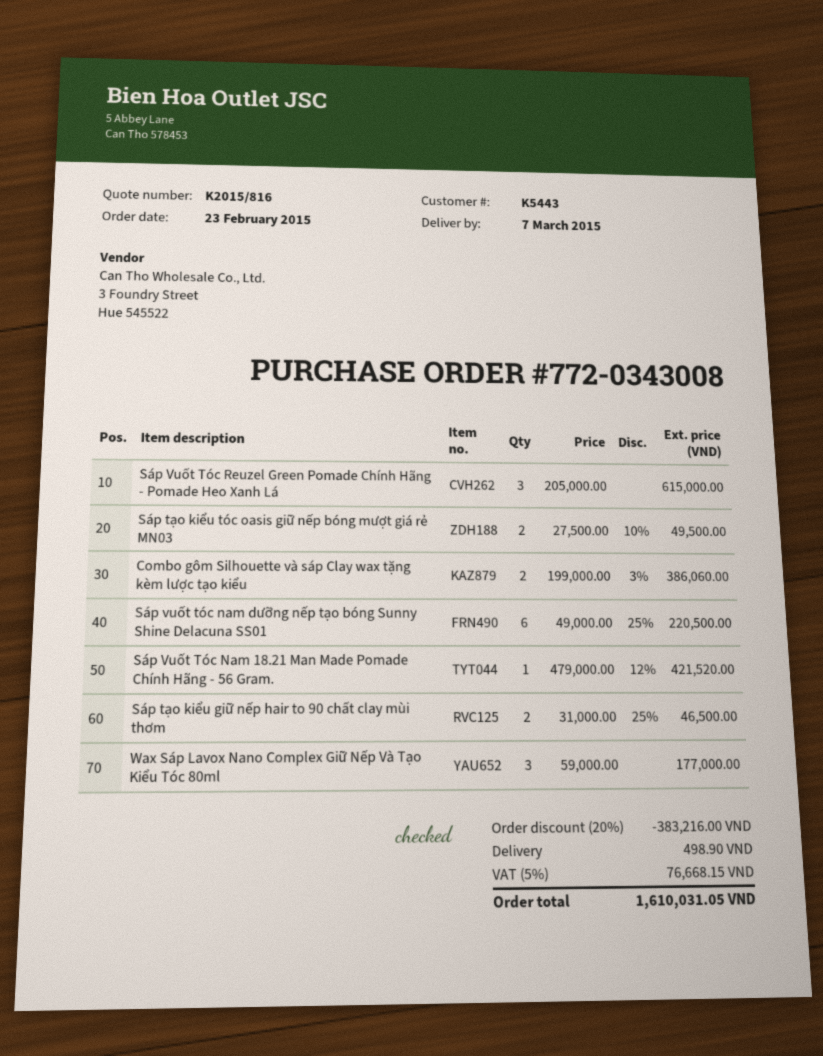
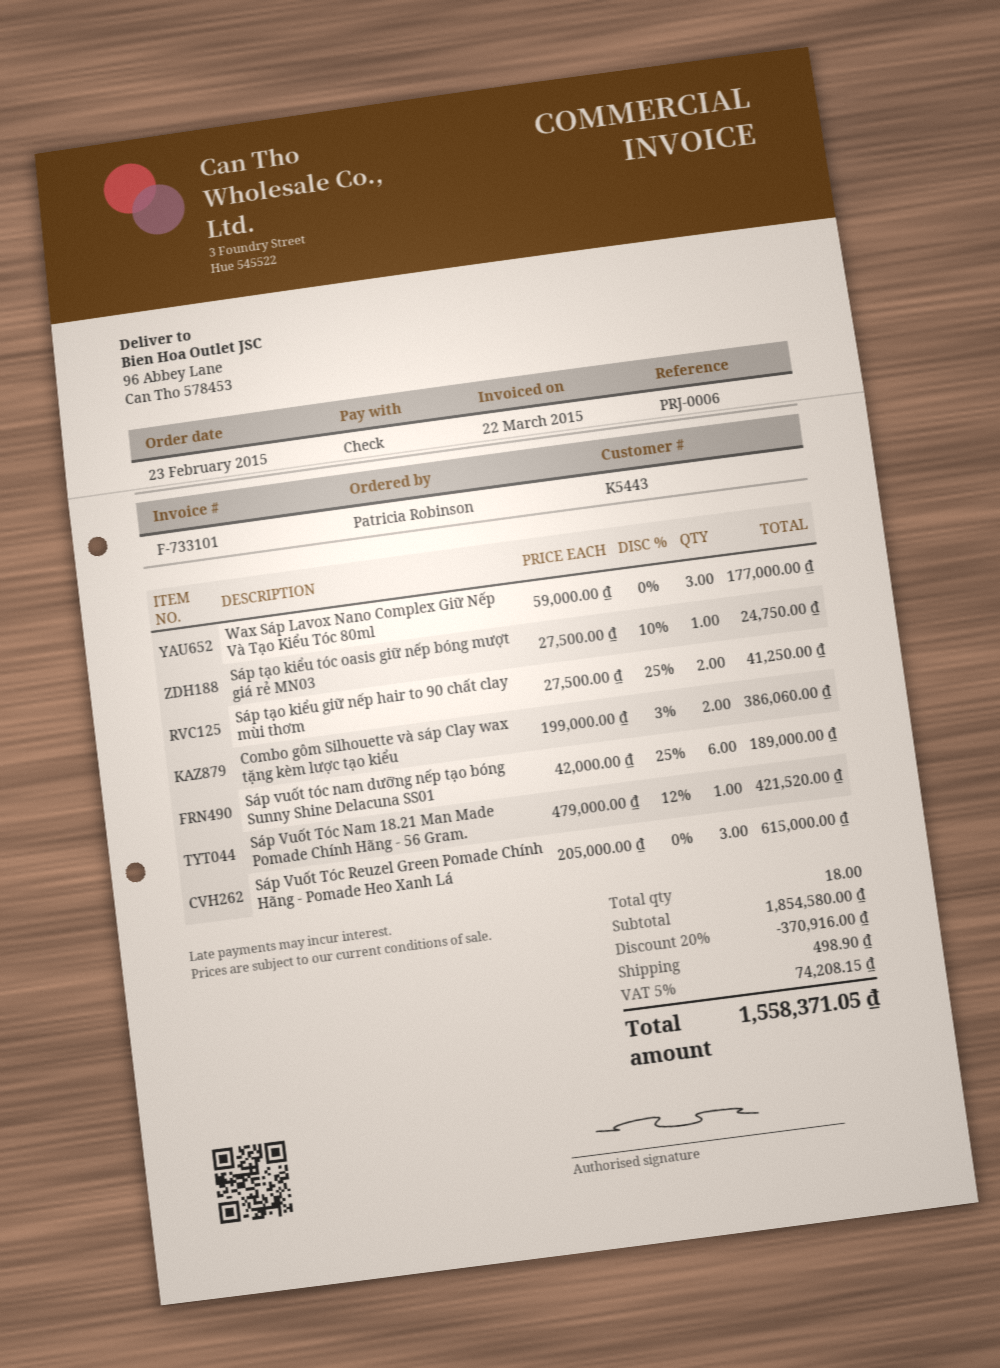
Sáp tạo kiểu tóc oasis giữ nếp bóng mượt giá rẻ MN03: 2 x 27500.00 - 10% = 49500.00 -> 1 x 27500.00 - 10% = 24750.00
Sáp vuốt tóc nam dưỡng nếp tạo bóng Sunny Shine Delacuna SS01: 6 x 49000.00 - 25% = 220500.00 -> 6 x 42000.00 - 25% = 189000.00
Sáp tạo kiểu giữ nếp hair to 90 chất clay mùi thơm: 2 x 31000.00 - 25% = 46500.00 -> 2 x 27500.00 - 25% = 41250.00
discount: 20% = 383216.00 -> 20% = 370916.00
tax: 5% = 76668.15 -> 5% = 74208.15
total: 1610031.05 -> 1558371.05

